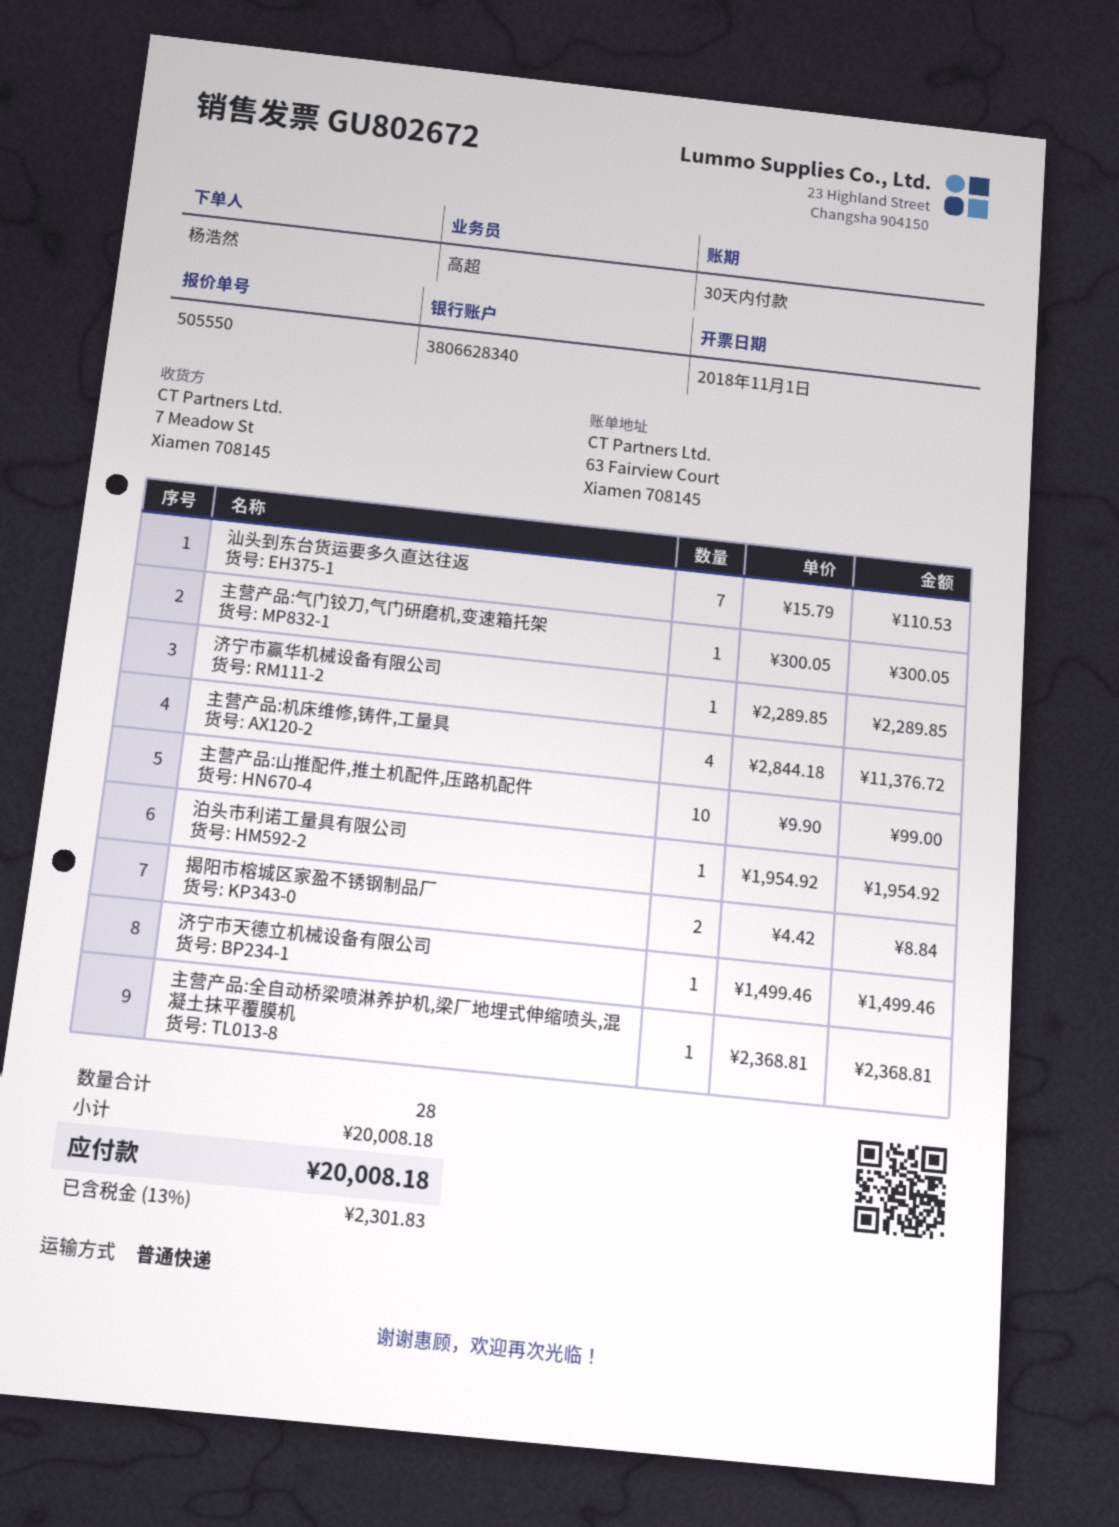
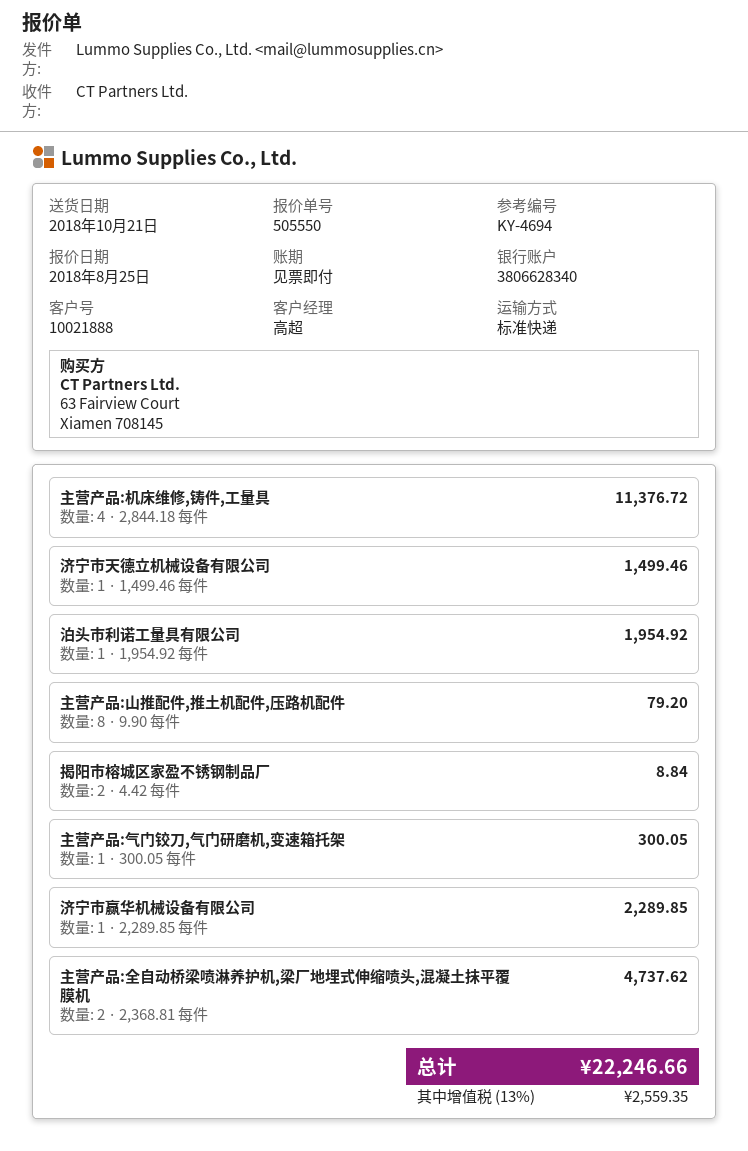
payment terms: 30 days -> on receipt
汕头到东台货运要多久直达往返: 7 x 15.79 = 110.53 -> none
主营产品:山推配件,推土机配件,压路机配件: 10 x 9.90 = 99.00 -> 8 x 9.90 = 79.20
主营产品:全自动桥梁喷淋养护机,梁厂地埋式伸缩喷头,混凝土抹平覆膜机: 1 x 2368.81 = 2368.81 -> 2 x 2368.81 = 4737.62
tax: 13% = 2301.83 -> 13% = 2559.35
total: 20008.18 -> 22246.66

